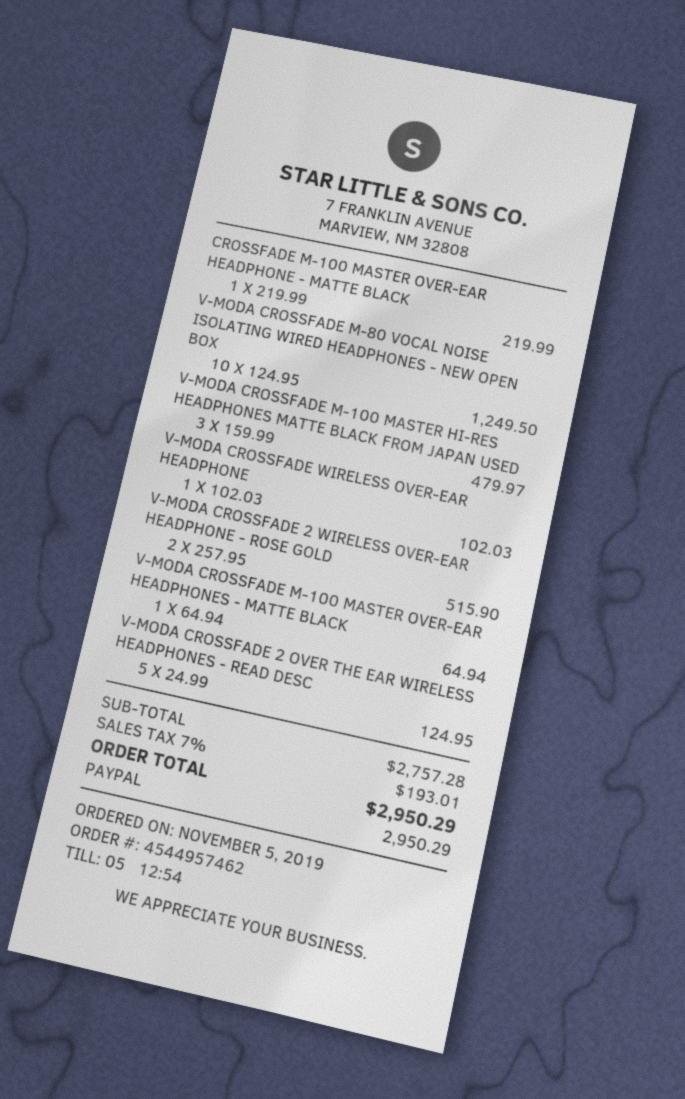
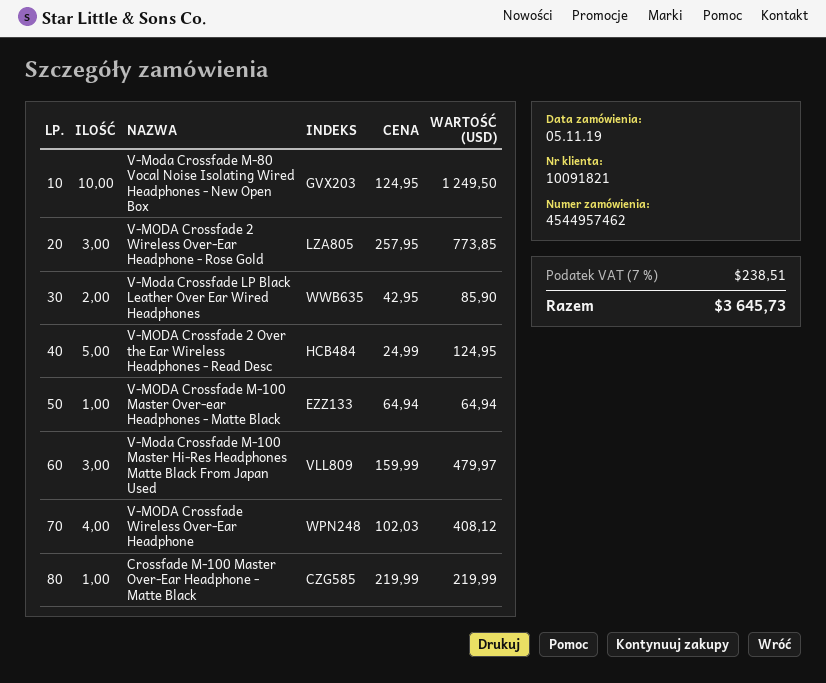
V-MODA CROSSFADE WIRELESS OVER-EAR HEADPHONE: 1 x 102.03 = 102.03 -> 4 x 102.03 = 408.12
V-MODA CROSSFADE 2 WIRELESS OVER-EAR HEADPHONE - ROSE GOLD: 2 x 257.95 = 515.90 -> 3 x 257.95 = 773.85
V-Moda Crossfade LP Black Leather Over Ear Wired Headphones: none -> 2 x 42.95 = 85.90
tax: 7% = 193.01 -> 7% = 238.51
total: 2950.29 -> 3645.73

